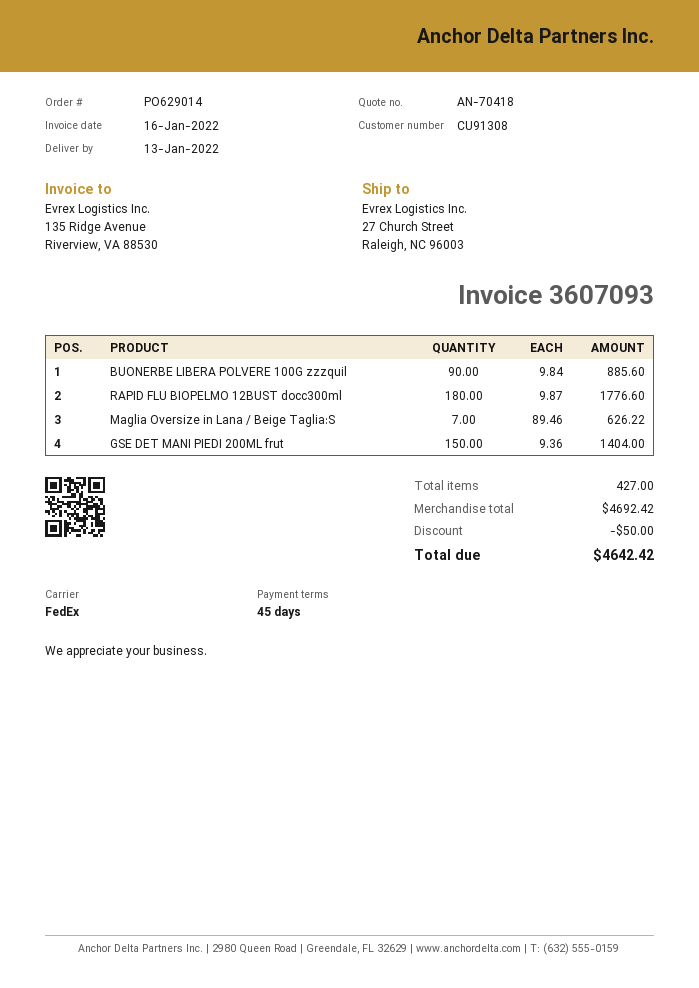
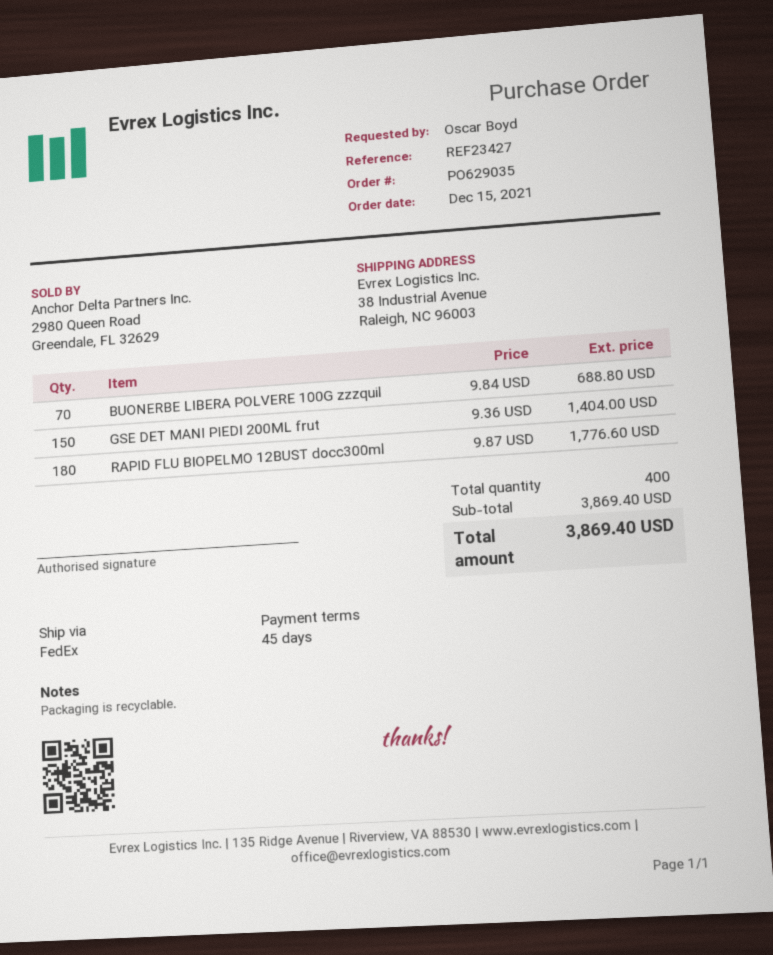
order number: PO629014 -> PO629035
ship to: 27 Church Street, Raleigh, NC 96003 -> 38 Industrial Avenue, Raleigh, NC 96003
BUONERBE LIBERA POLVERE 100G zzzquil: 90 x 9.84 = 885.60 -> 70 x 9.84 = 688.80
Maglia Oversize in Lana / Beige Taglia:S: 7 x 89.46 = 626.22 -> none
total quantity: 427 -> 400
subtotal: 4692.42 -> 3869.40
discount: 50.00 -> none
total: 4642.42 -> 3869.40

